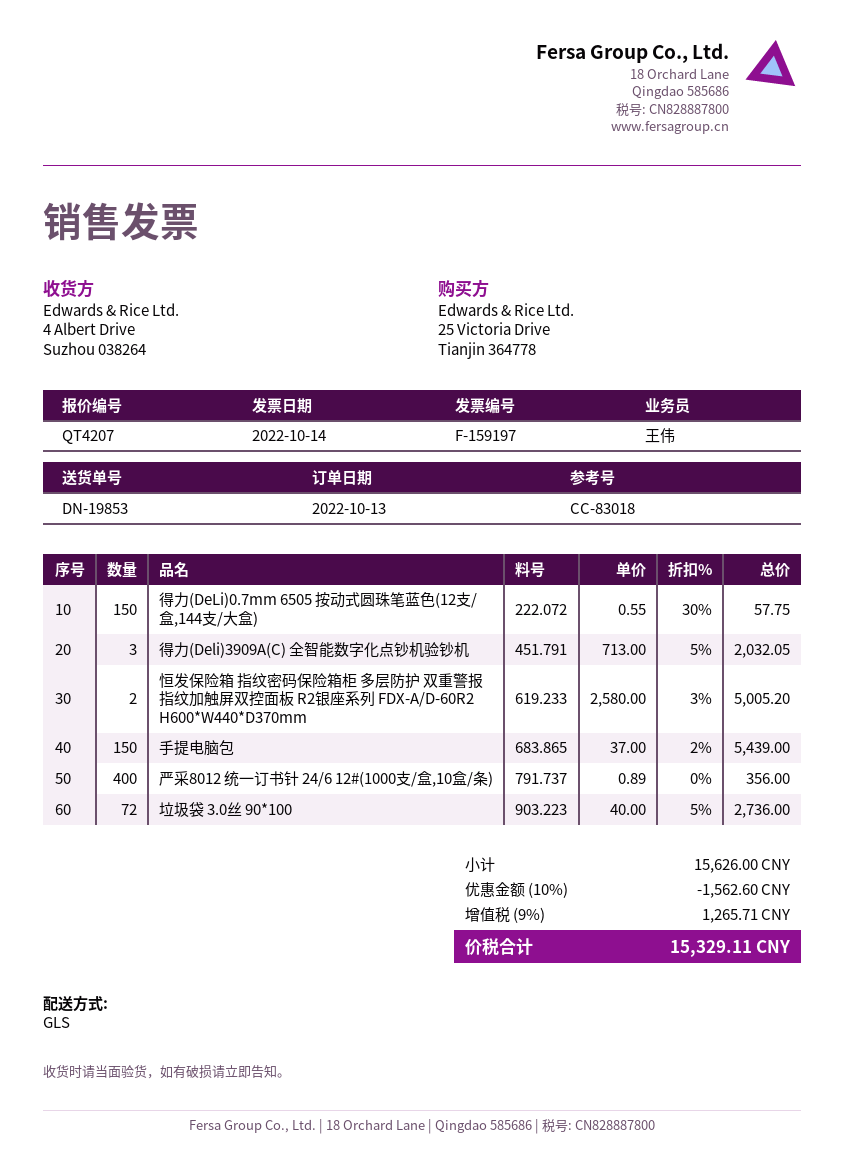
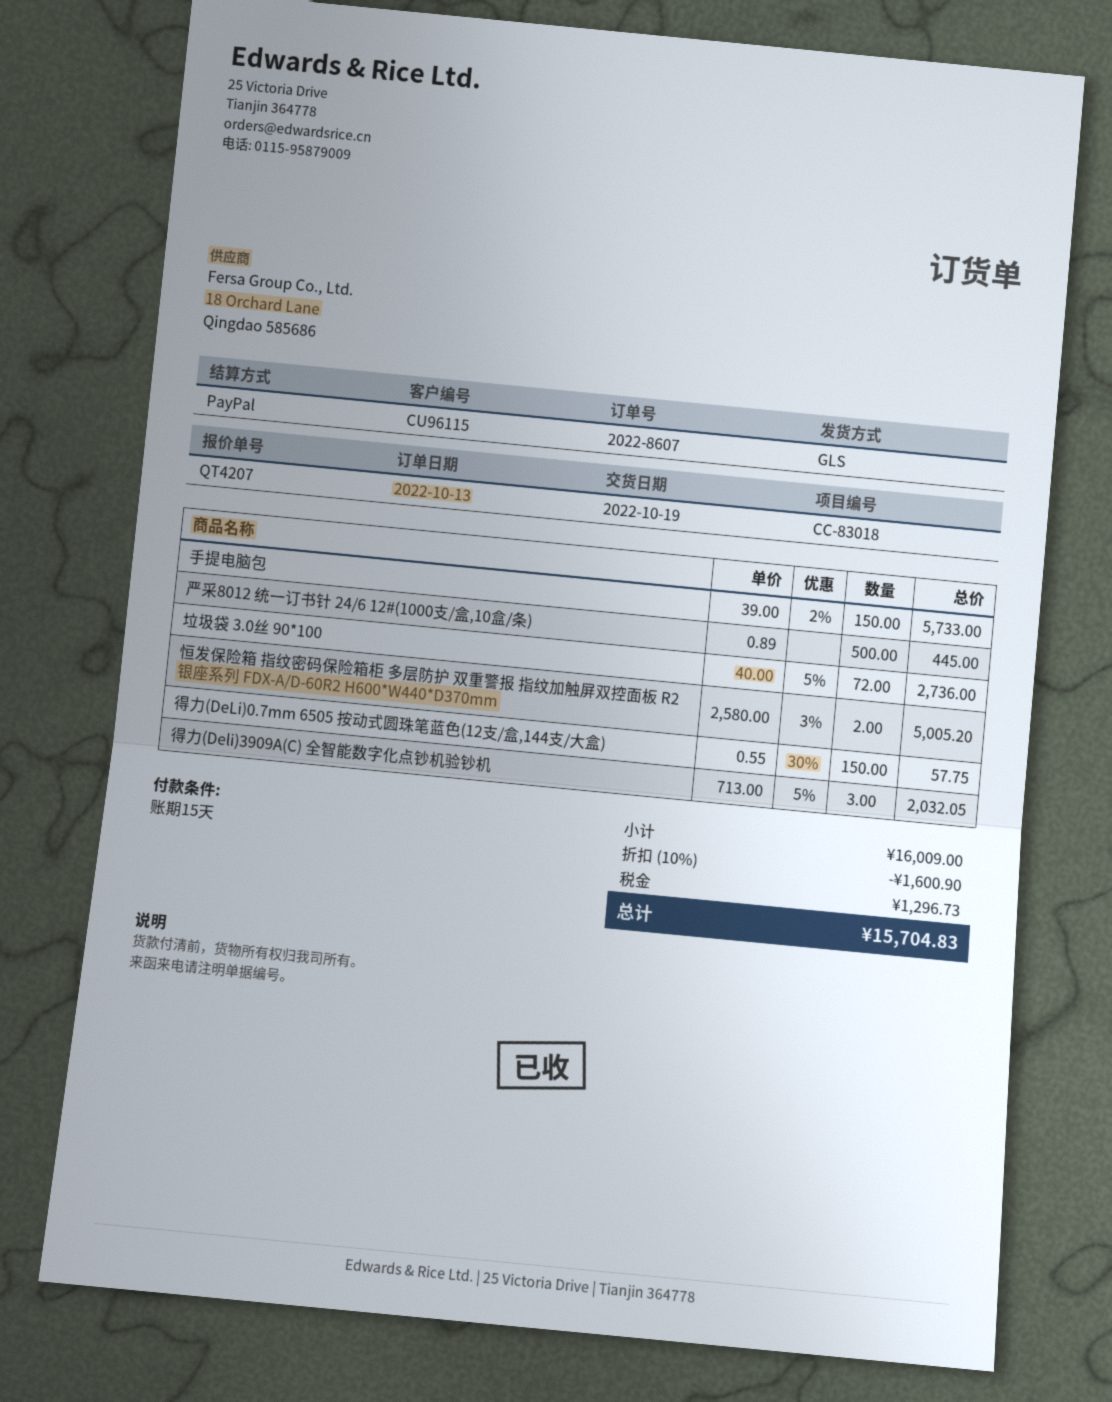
手提电脑包: 150 x 37.00 - 2% = 5439.00 -> 150 x 39.00 - 2% = 5733.00
严采8012 统一订书针 24/6 12#(1000支/盒,10盒/条): 400 x 0.89 = 356.00 -> 500 x 0.89 = 445.00
subtotal: 15626.00 -> 16009.00
discount: 10% = 1562.60 -> 10% = 1600.90
tax: 1265.71 -> 1296.73
total: 15329.11 -> 15704.83

